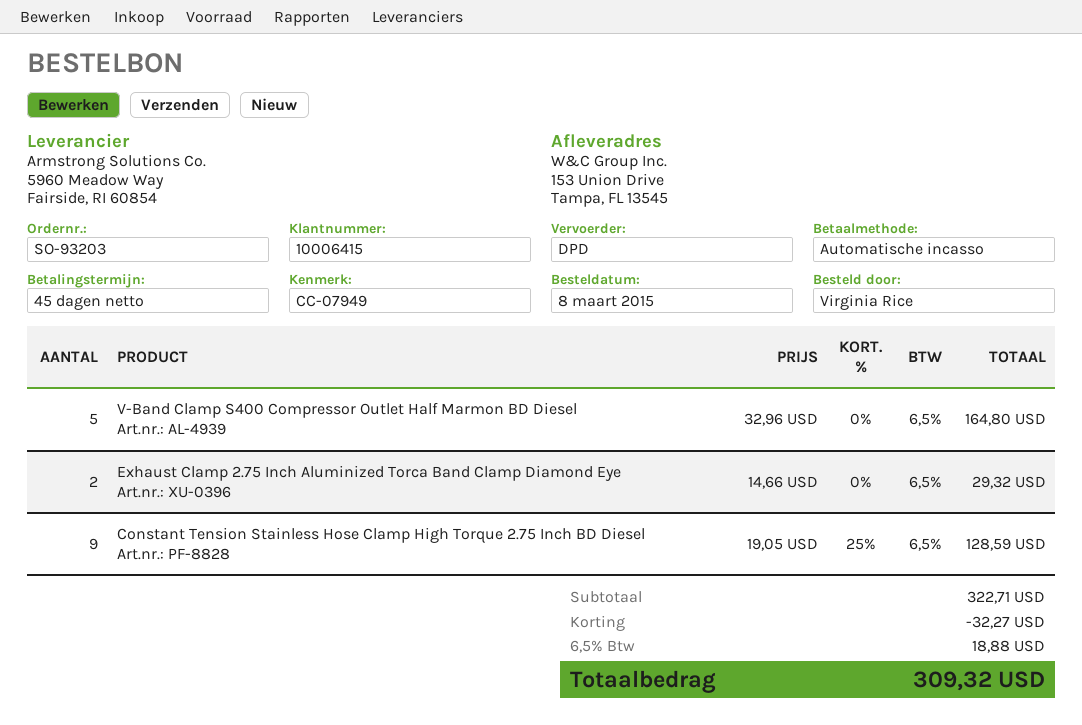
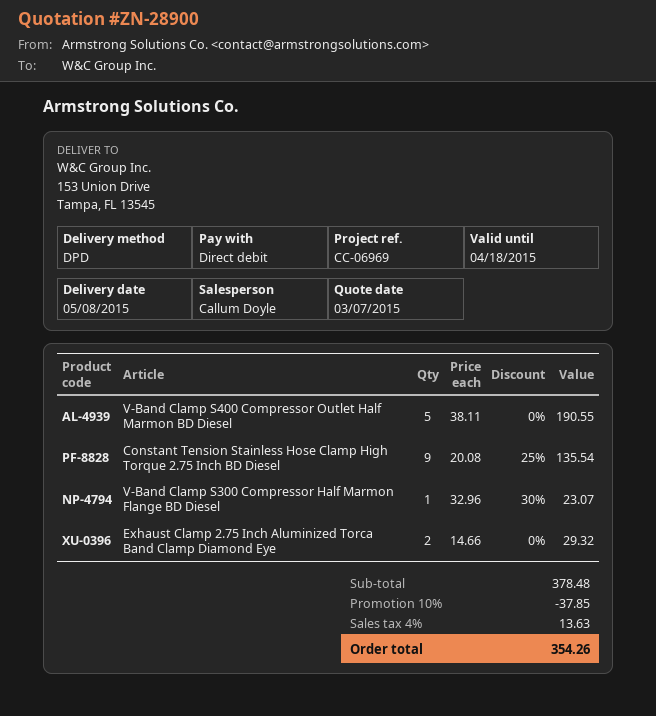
reference: CC-07949 -> CC-06969
V-Band Clamp S400 Compressor Outlet Half Marmon BD Diesel: 5 x 32.96 = 164.80 -> 5 x 38.11 = 190.55
Constant Tension Stainless Hose Clamp High Torque 2.75 Inch BD Diesel: 9 x 19.05 - 25% = 128.59 -> 9 x 20.08 - 25% = 135.54
V-Band Clamp S300 Compressor Half Marmon Flange BD Diesel: none -> 1 x 32.96 - 30% = 23.07
subtotal: 322.71 -> 378.48
discount: 32.27 -> 37.85
tax: 6.5% = 18.88 -> 4% = 13.63
total: 309.32 -> 354.26

